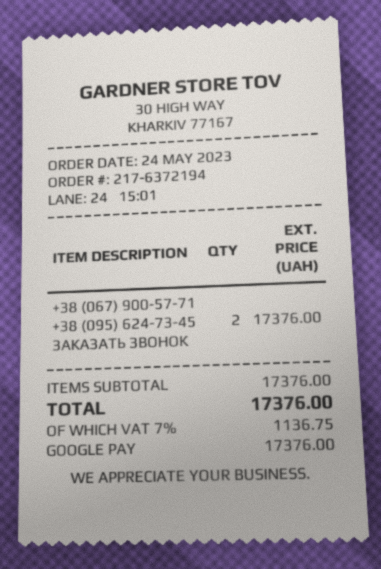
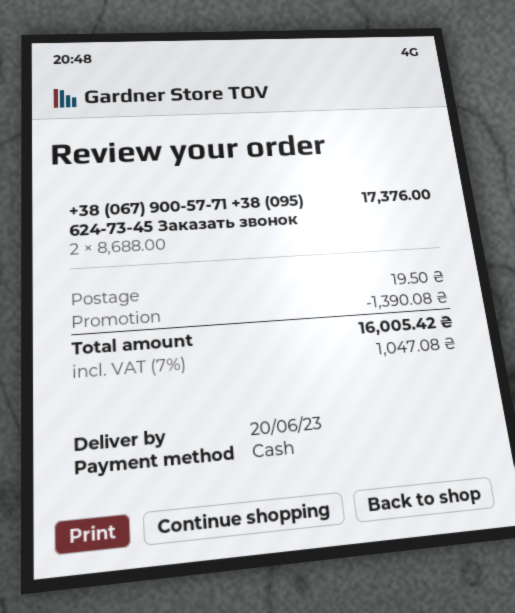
payment method: Google Pay -> cash
discount: none -> 1390.08
shipping: none -> 19.50
tax: 7% = 1136.75 -> 7% = 1047.08
total: 17376.00 -> 16005.42

